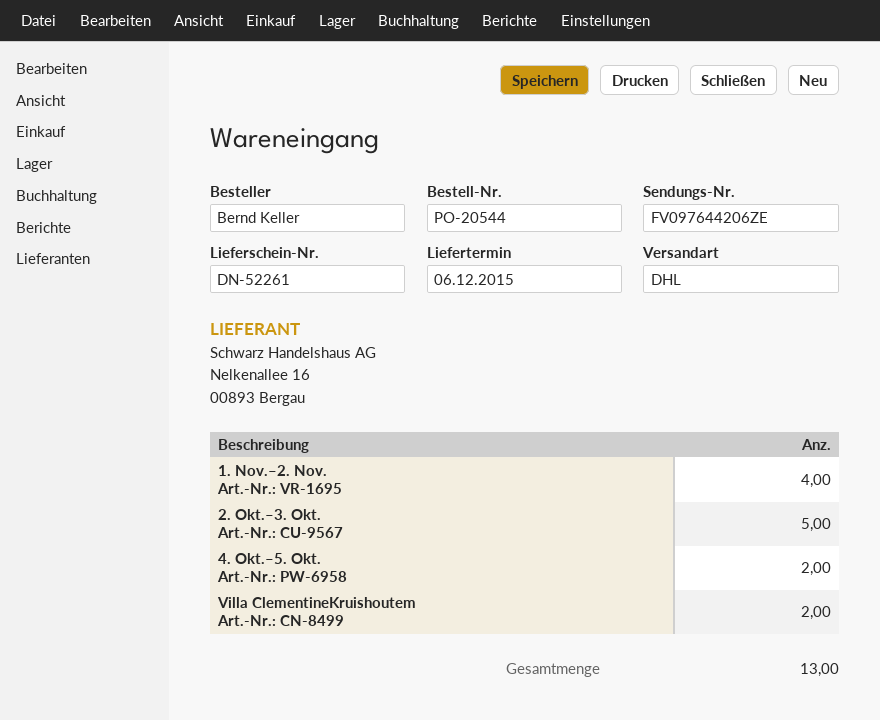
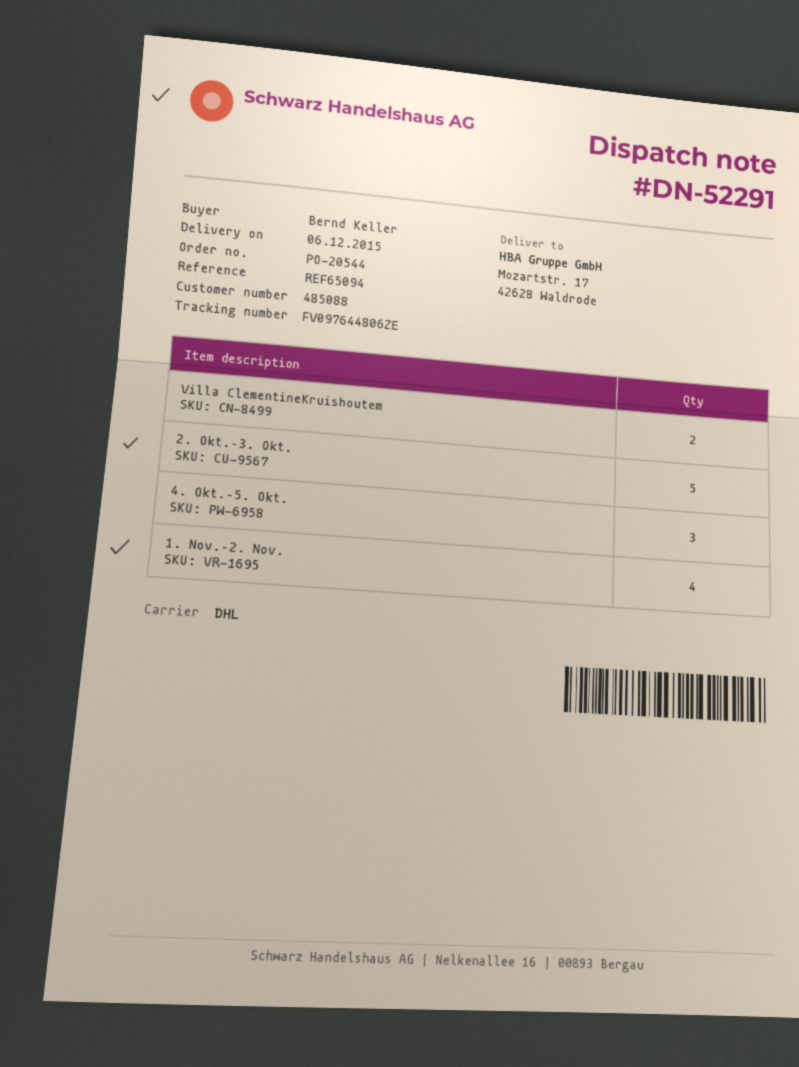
delivery note number: DN-52261 -> DN-52291
tracking number: FV097644206ZE -> FV097644806ZE
4. Okt.–5. Okt.: 2 -> 3

